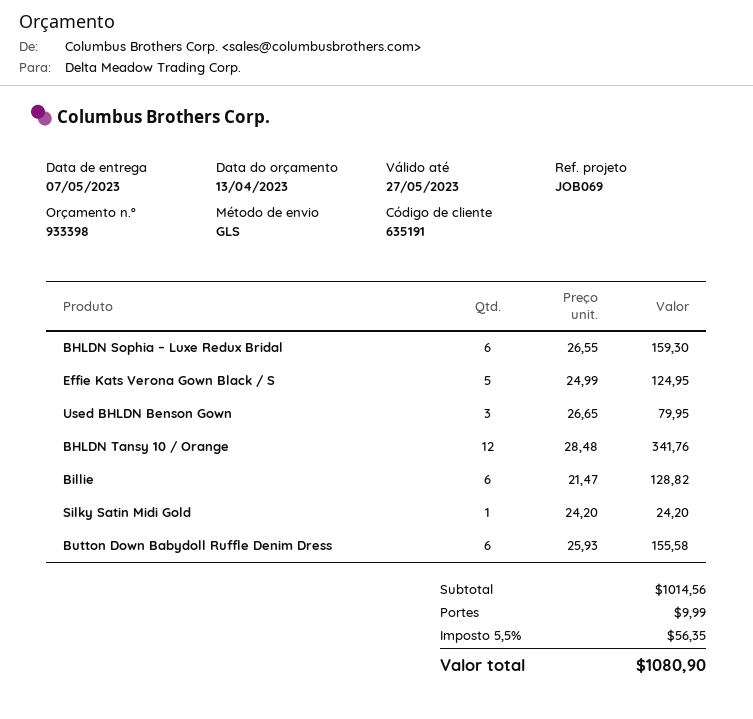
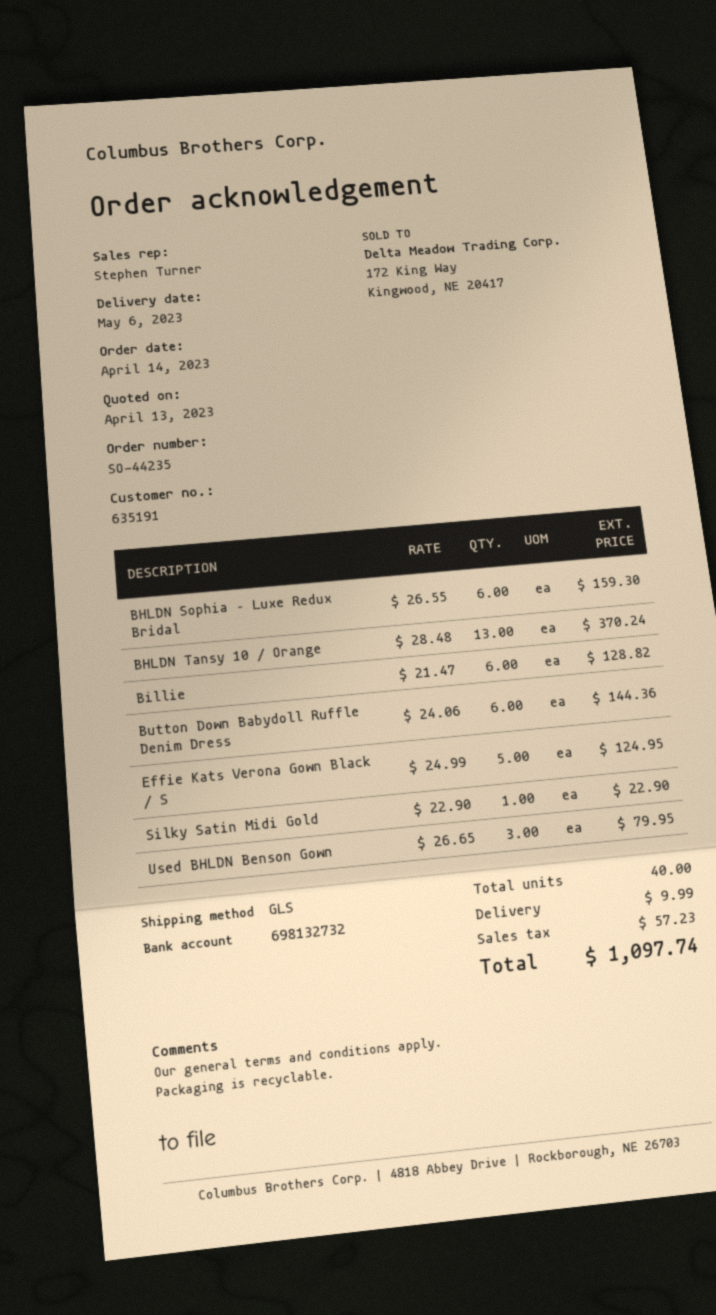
delivery date: 2023-05-07 -> 2023-05-06
BHLDN Tansy 10 / Orange: 12 x 28.48 = 341.76 -> 13 x 28.48 = 370.24
Silky Satin Midi Gold: 1 x 24.20 = 24.20 -> 1 x 22.90 = 22.90
Button Down Babydoll Ruffle Denim Dress: 6 x 25.93 = 155.58 -> 6 x 24.06 = 144.36
tax: 56.35 -> 57.23
total: 1080.90 -> 1097.74

